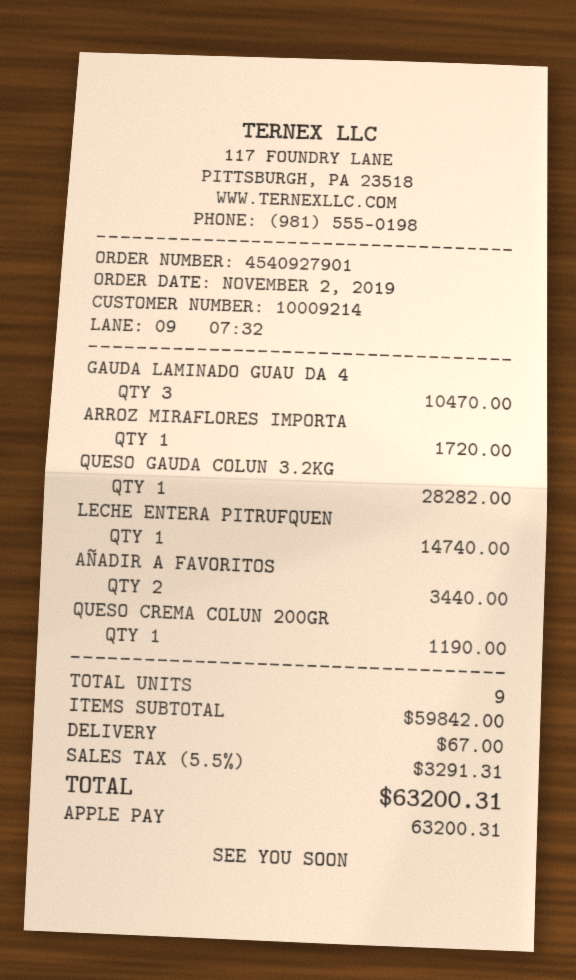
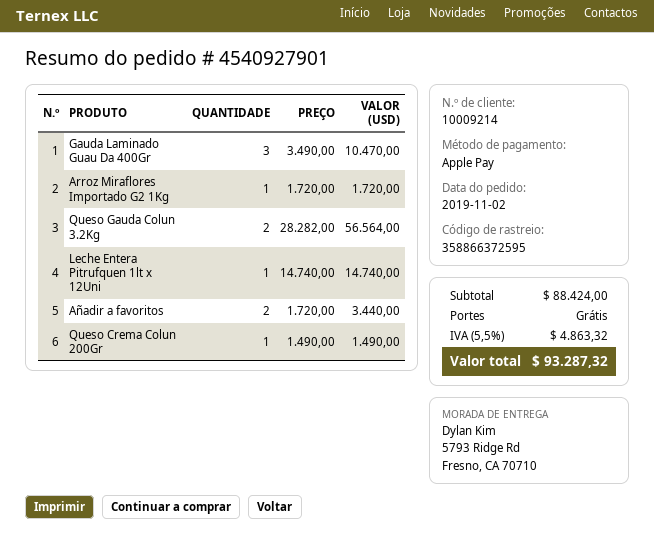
QUESO GAUDA COLUN 3.2KG: 1 for 28282.00 -> 2 for 56564.00
QUESO CREMA COLUN 200GR: 1 for 1190.00 -> 1 for 1490.00
subtotal: 59842.00 -> 88424.00
shipping: 67.00 -> 0.00
tax: 5.5% = 3291.31 -> 5.5% = 4863.32
total: 63200.31 -> 93287.32

